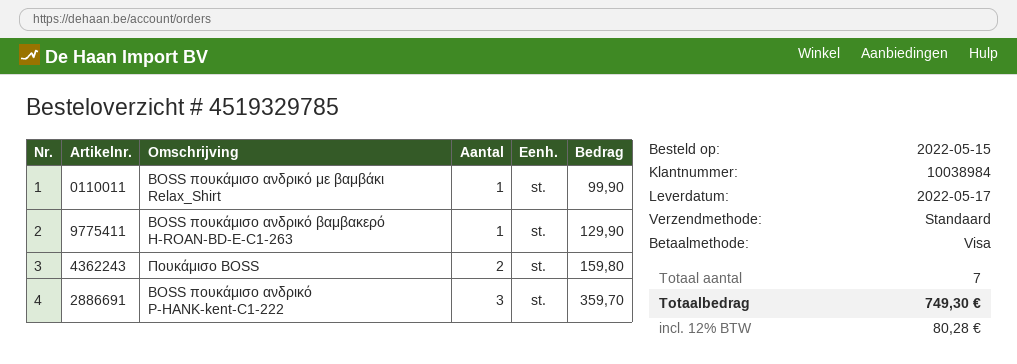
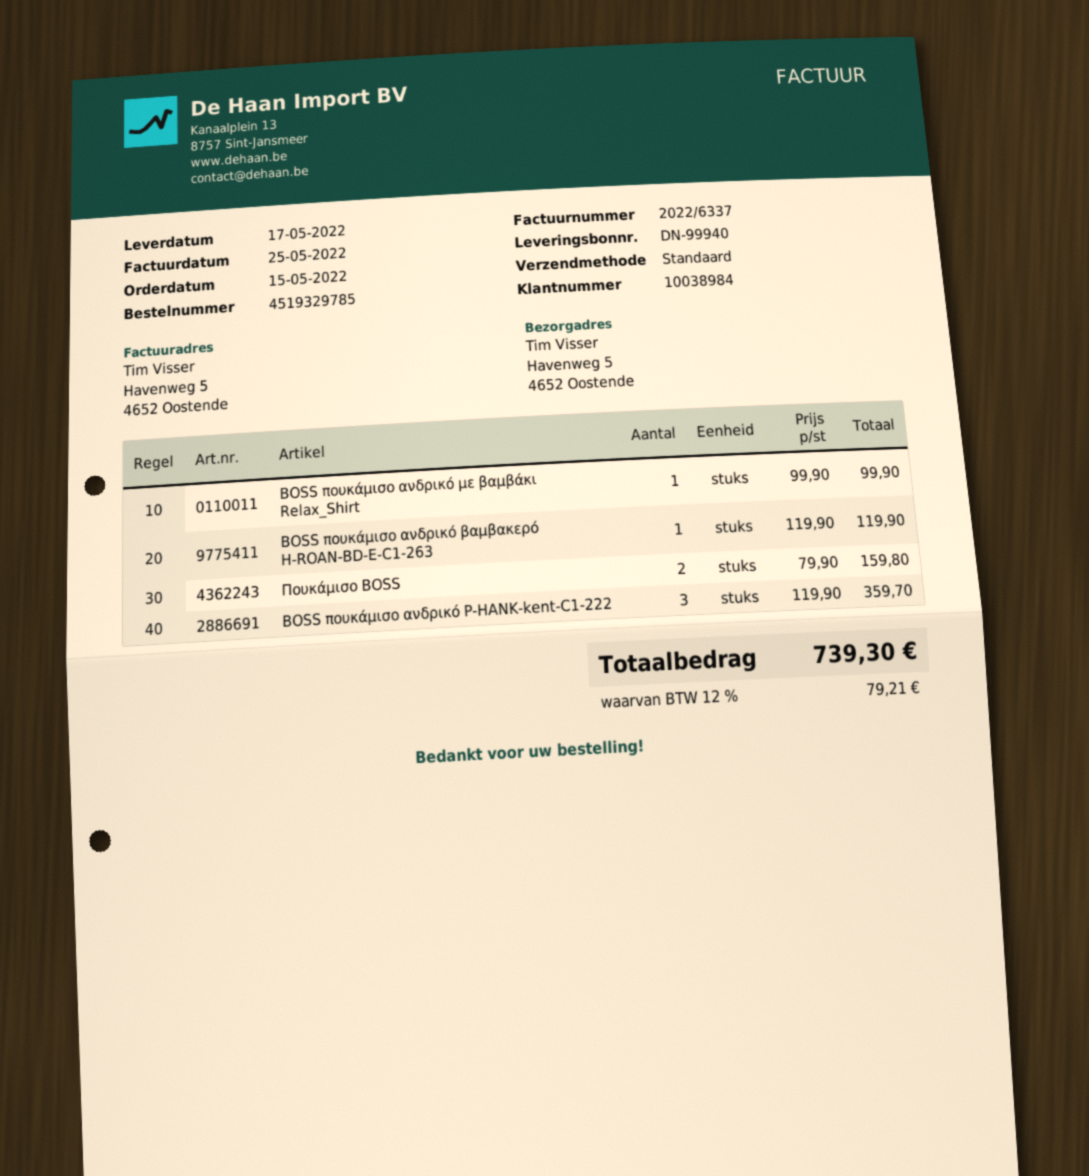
BOSS πουκάμισο ανδρικό βαμβακερό H-ROAN-BD-E-C1-263: 1 for 129.90 -> 1 for 119.90
tax: 12% = 80.28 -> 12% = 79.21
total: 749.30 -> 739.30

